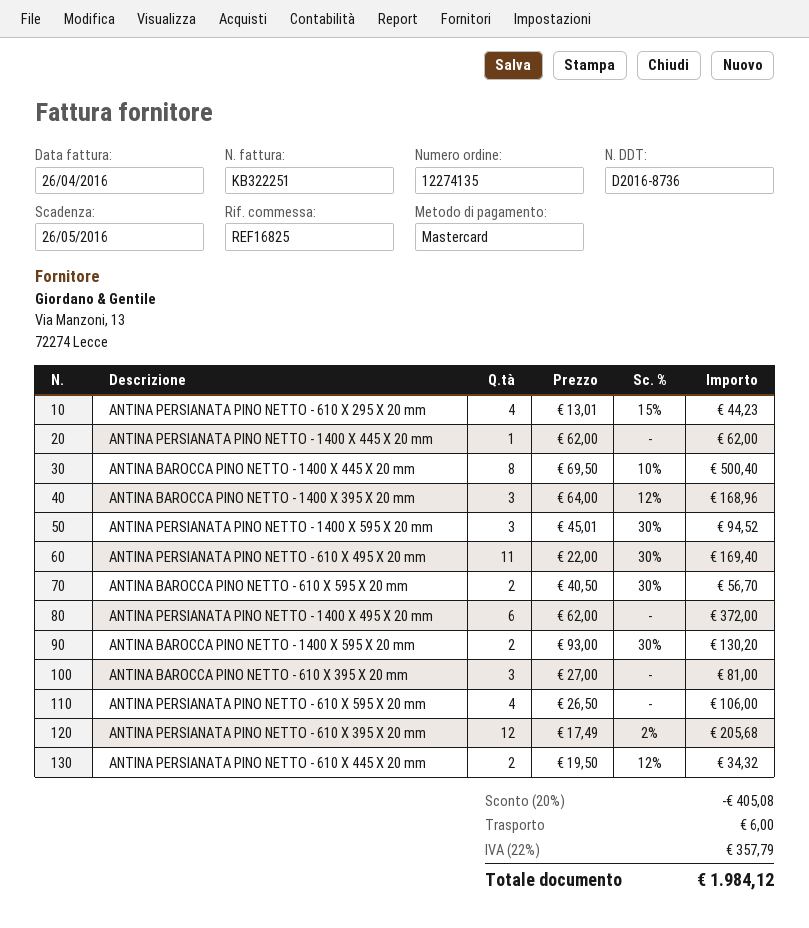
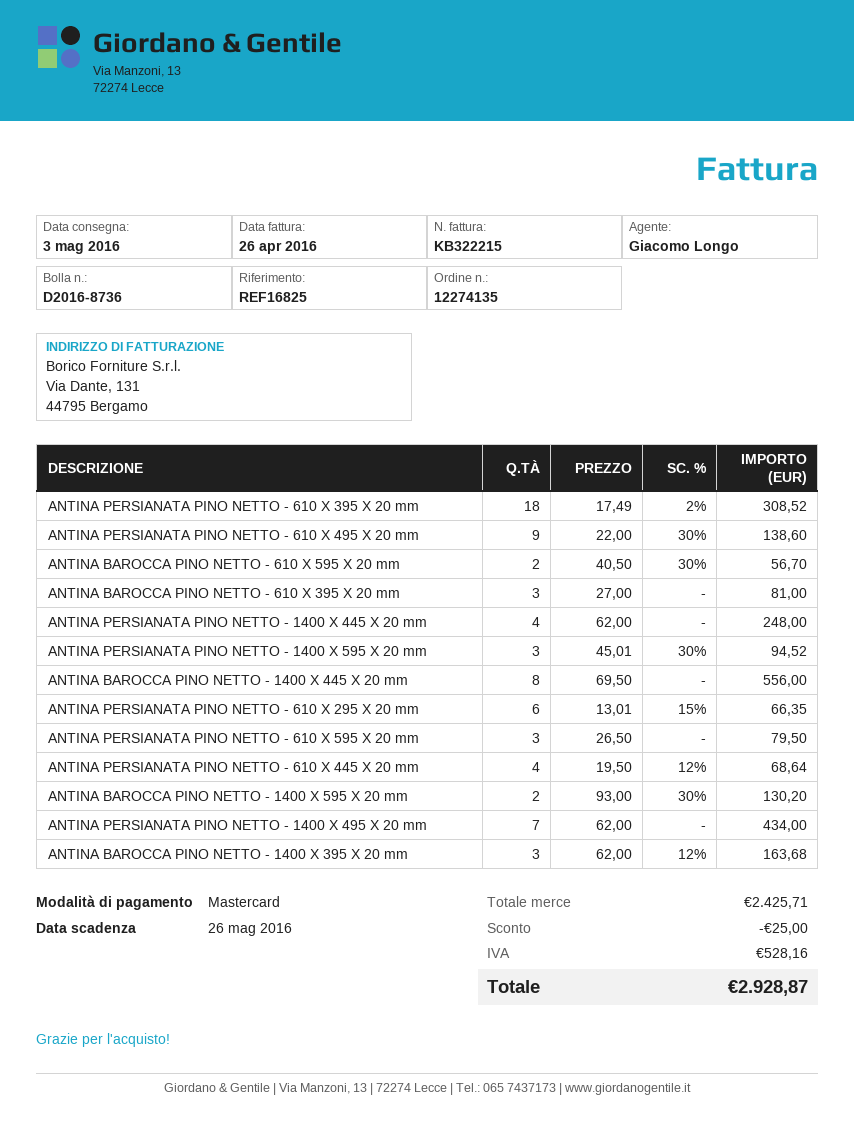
invoice number: KB322251 -> KB322215
ANTINA PERSIANATA PINO NETTO - 610 X 295 X 20 mm: 4 x 13.01 - 15% = 44.23 -> 6 x 13.01 - 15% = 66.35
ANTINA PERSIANATA PINO NETTO - 1400 X 445 X 20 mm: 1 x 62.00 = 62.00 -> 4 x 62.00 = 248.00
ANTINA BAROCCA PINO NETTO - 1400 X 445 X 20 mm: 8 x 69.50 - 10% = 500.40 -> 8 x 69.50 = 556.00
ANTINA BAROCCA PINO NETTO - 1400 X 395 X 20 mm: 3 x 64.00 - 12% = 168.96 -> 3 x 62.00 - 12% = 163.68
ANTINA PERSIANATA PINO NETTO - 610 X 495 X 20 mm: 11 x 22.00 - 30% = 169.40 -> 9 x 22.00 - 30% = 138.60
ANTINA PERSIANATA PINO NETTO - 1400 X 495 X 20 mm: 6 x 62.00 = 372.00 -> 7 x 62.00 = 434.00
ANTINA PERSIANATA PINO NETTO - 610 X 595 X 20 mm: 4 x 26.50 = 106.00 -> 3 x 26.50 = 79.50
ANTINA PERSIANATA PINO NETTO - 610 X 395 X 20 mm: 12 x 17.49 - 2% = 205.68 -> 18 x 17.49 - 2% = 308.52
ANTINA PERSIANATA PINO NETTO - 610 X 445 X 20 mm: 2 x 19.50 - 12% = 34.32 -> 4 x 19.50 - 12% = 68.64
discount: 405.08 -> 25.00
shipping: 6.00 -> none
tax: 357.79 -> 528.16
total: 1984.12 -> 2928.87

